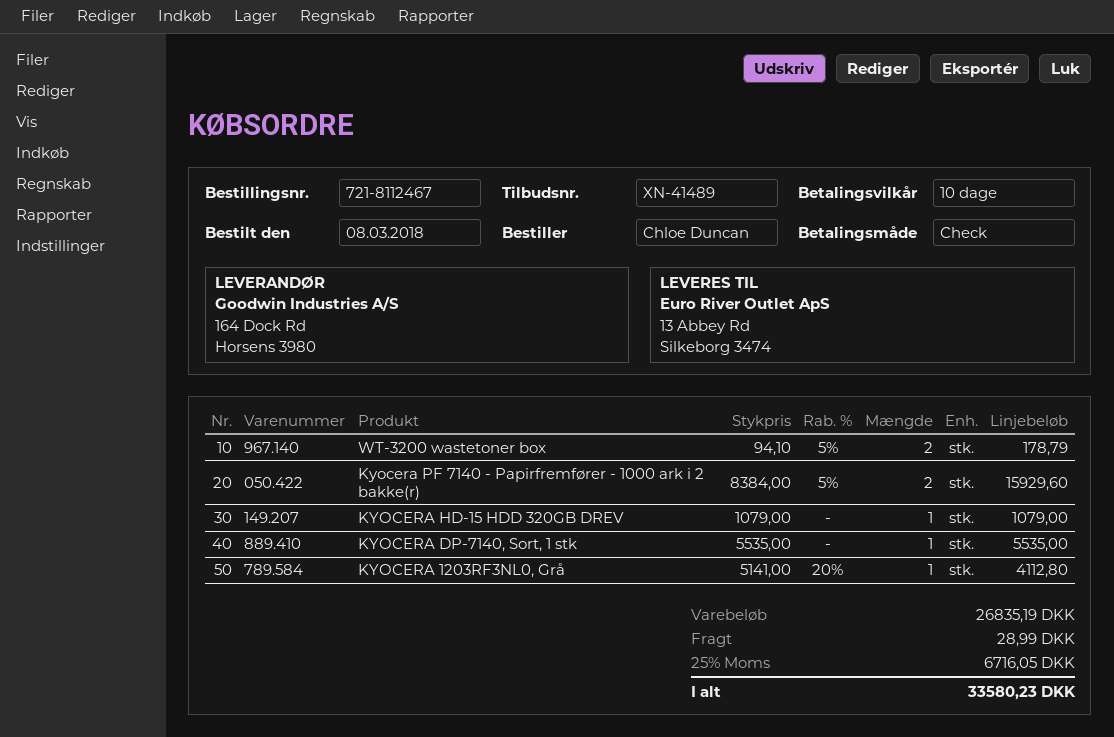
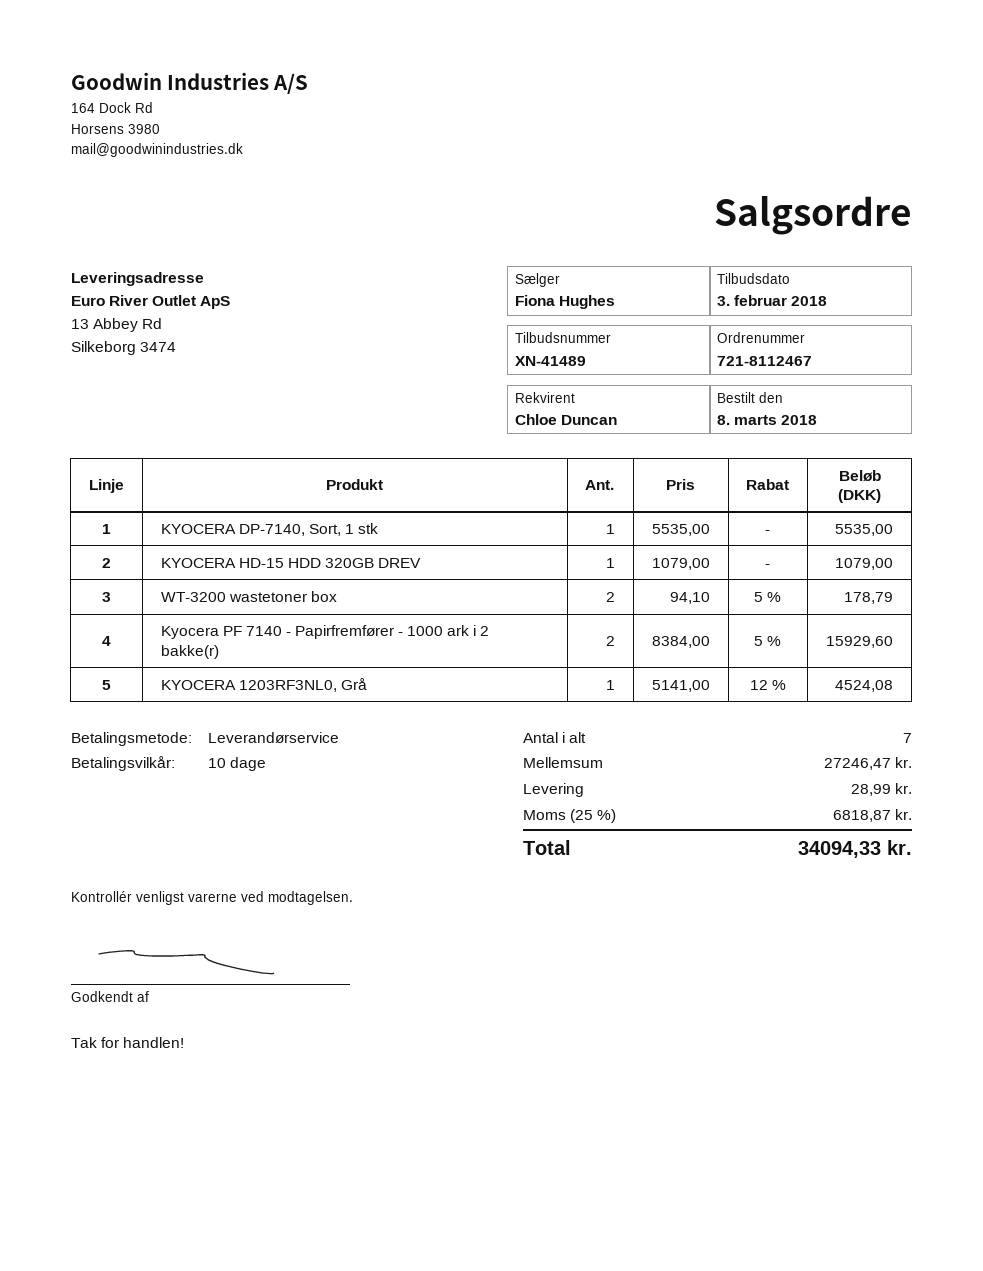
payment method: cheque -> direct debit
KYOCERA 1203RF3NL0, Grå: 1 x 5141.00 - 20% = 4112.80 -> 1 x 5141.00 - 12% = 4524.08
subtotal: 26835.19 -> 27246.47
tax: 25% = 6716.05 -> 25% = 6818.87
total: 33580.23 -> 34094.33

